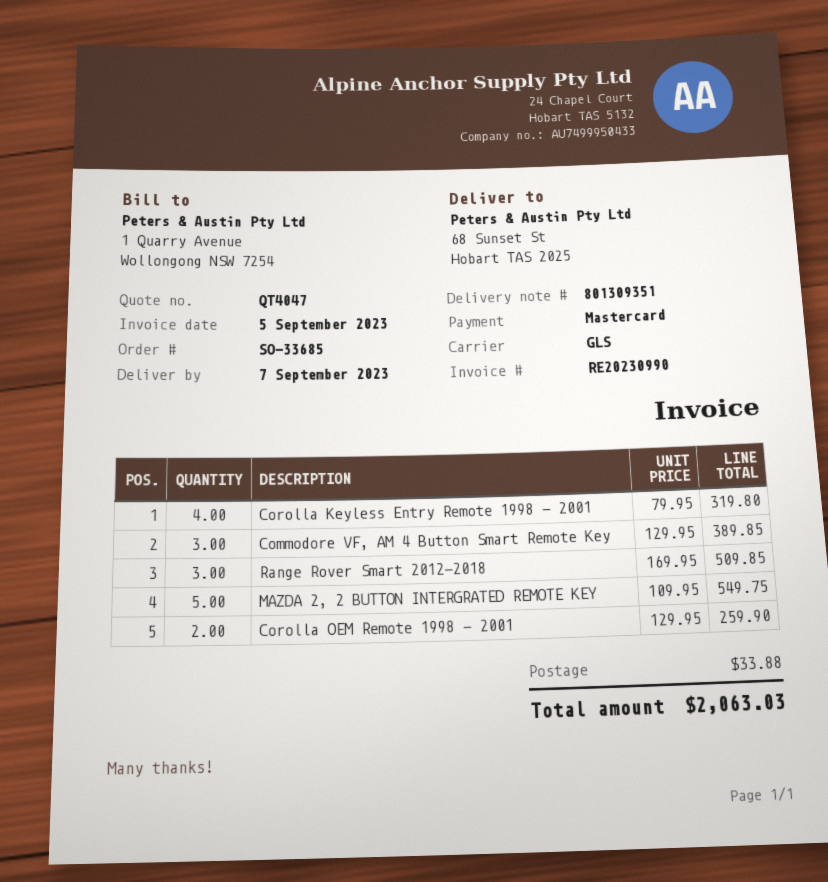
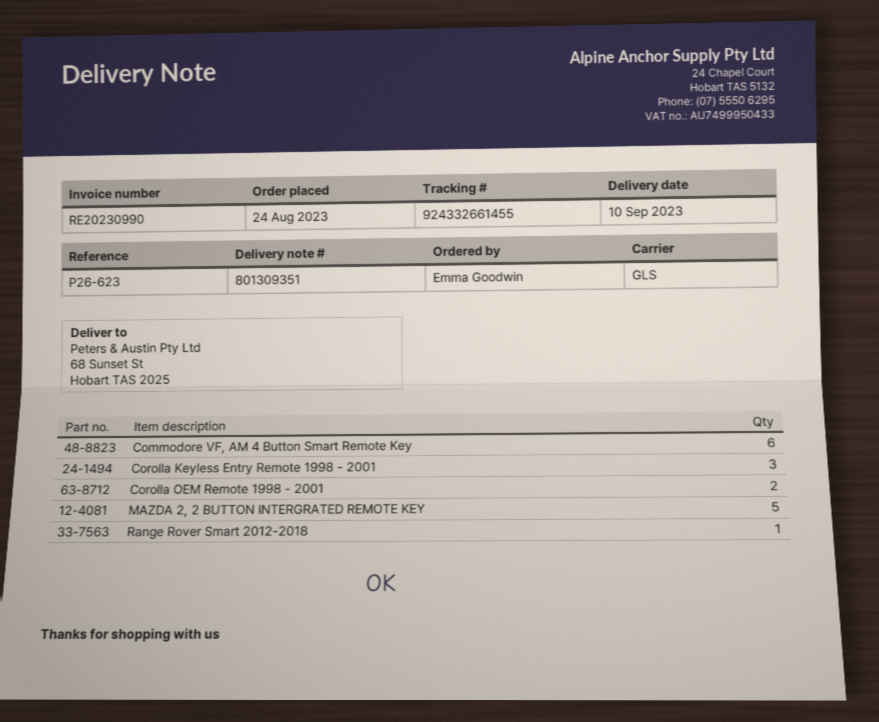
delivery date: 2023-09-07 -> 2023-09-10
Corolla Keyless Entry Remote 1998 - 2001: 4 -> 3
Commodore VF, AM 4 Button Smart Remote Key: 3 -> 6
Range Rover Smart 2012-2018: 3 -> 1

